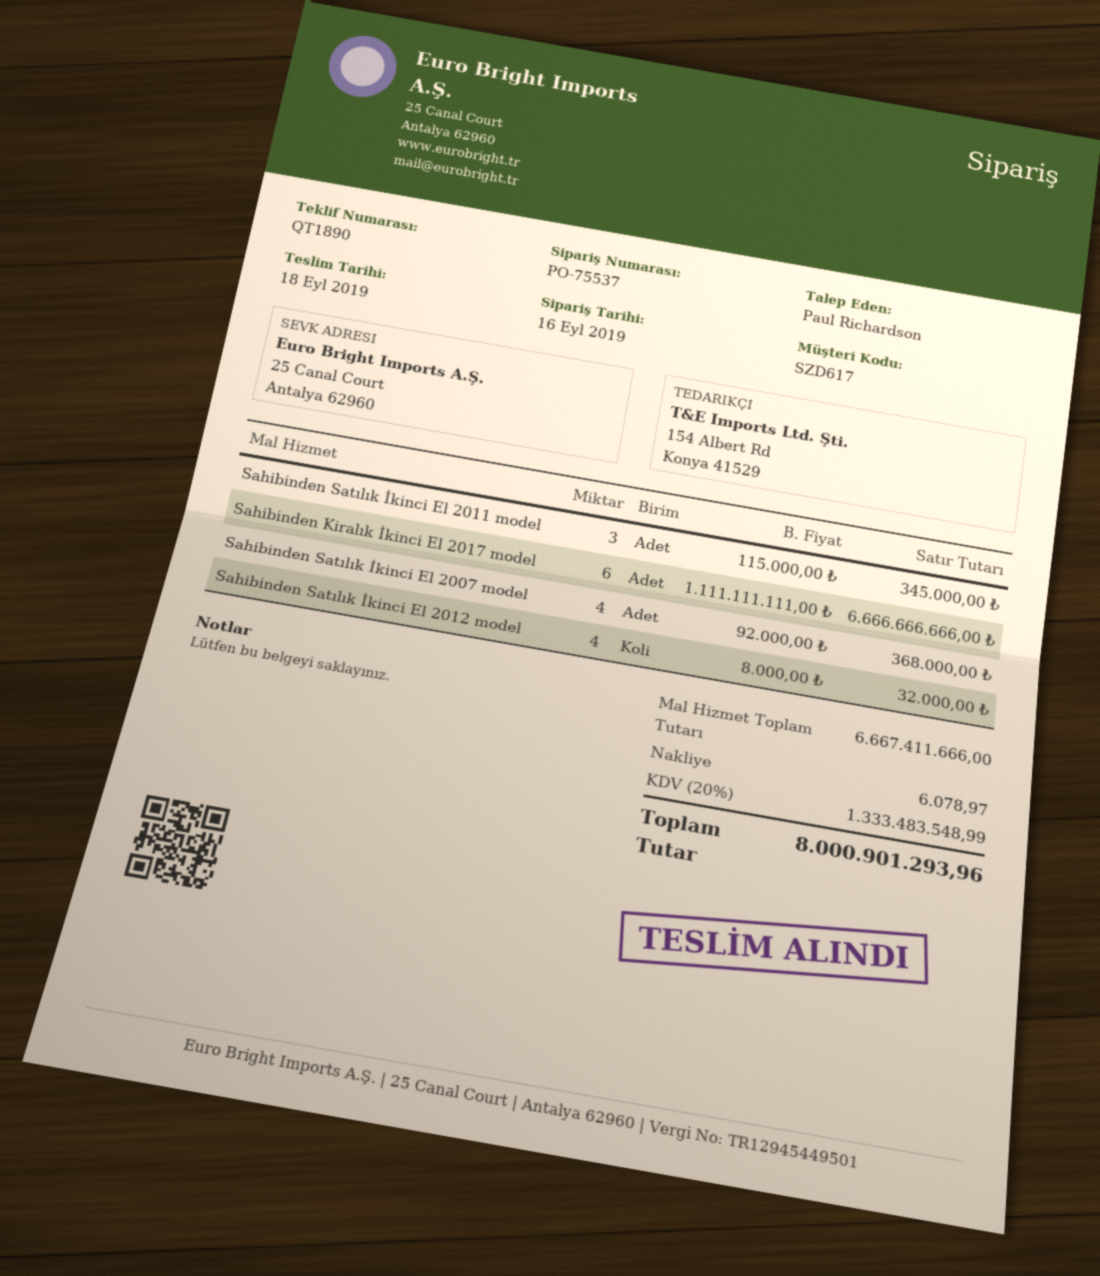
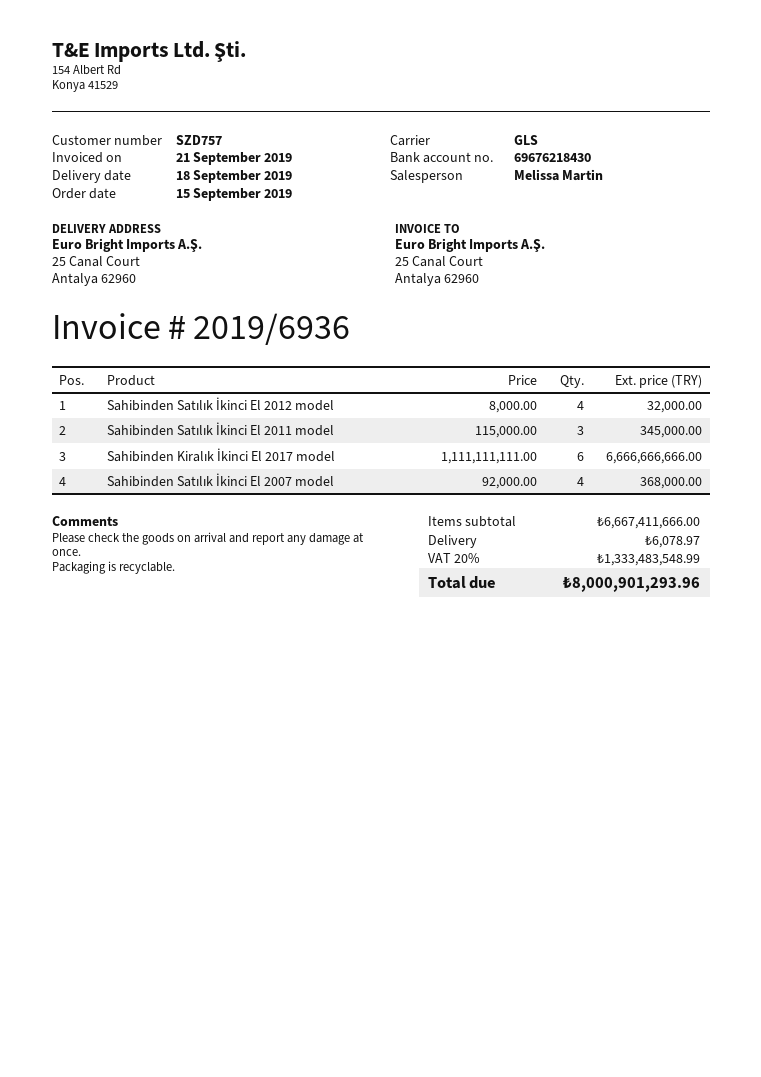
order date: 2019-09-16 -> 2019-09-15
customer number: SZD617 -> SZD757

